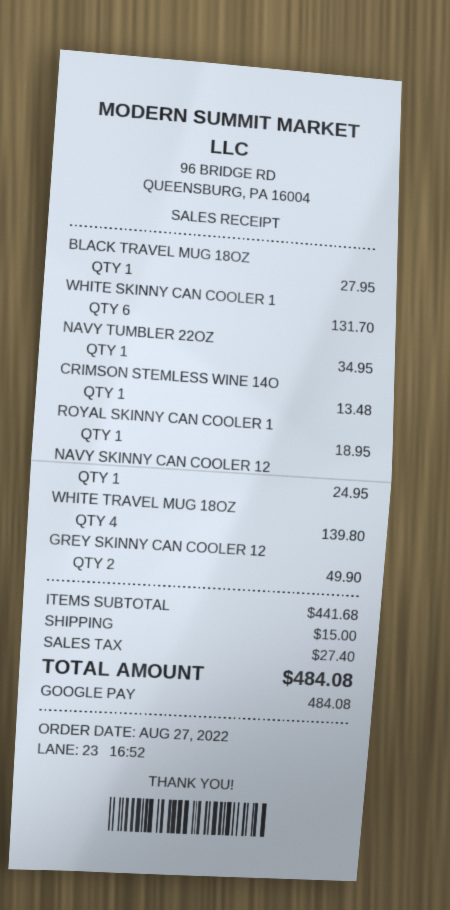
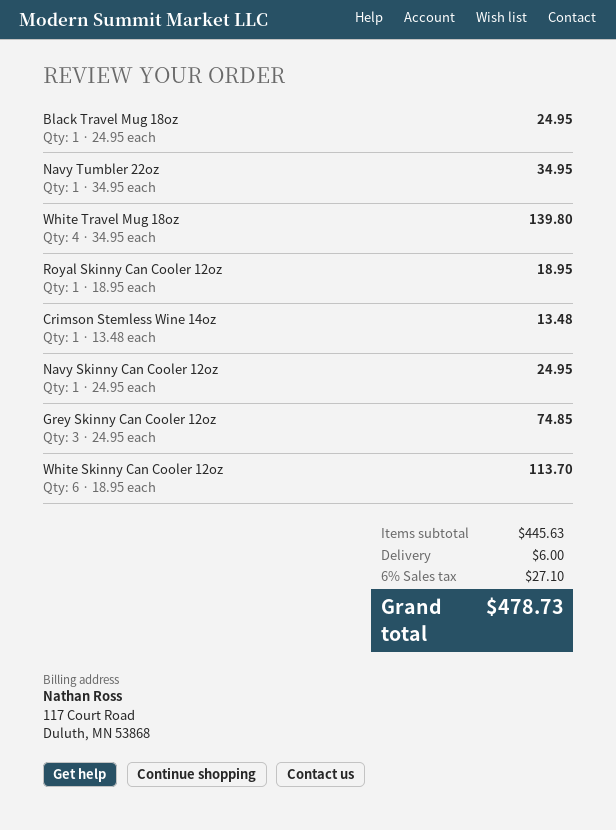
BLACK TRAVEL MUG 18OZ: 1 for 27.95 -> 1 for 24.95
WHITE SKINNY CAN COOLER 1: 6 for 131.70 -> 6 for 113.70
GREY SKINNY CAN COOLER 12: 2 for 49.90 -> 3 for 74.85
subtotal: 441.68 -> 445.63
shipping: 15.00 -> 6.00
tax: 27.40 -> 27.10
total: 484.08 -> 478.73

